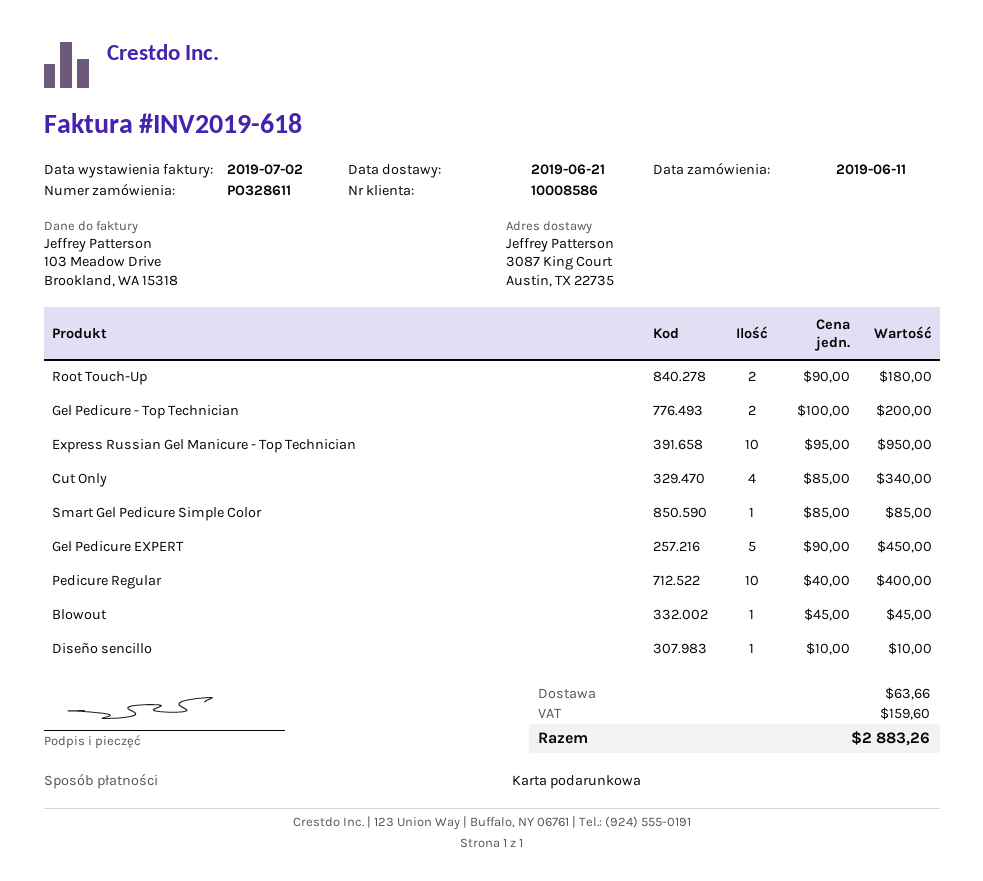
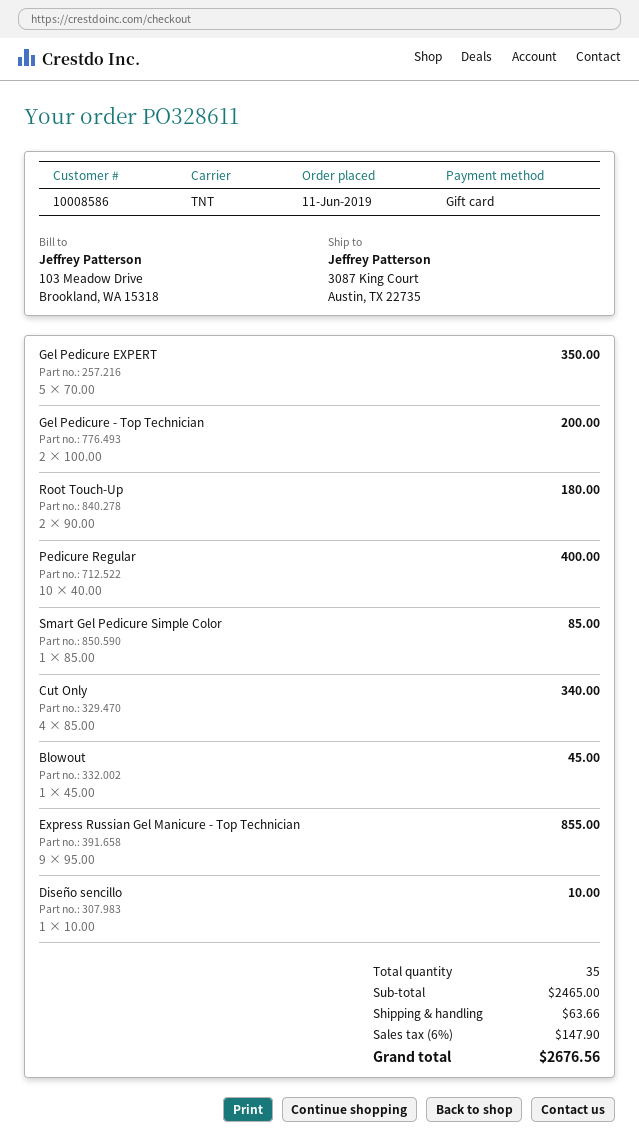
Express Russian Gel Manicure - Top Technician: 10 x 95.00 = 950.00 -> 9 x 95.00 = 855.00
Gel Pedicure EXPERT: 5 x 90.00 = 450.00 -> 5 x 70.00 = 350.00
tax: 159.60 -> 147.90
total: 2883.26 -> 2676.56

